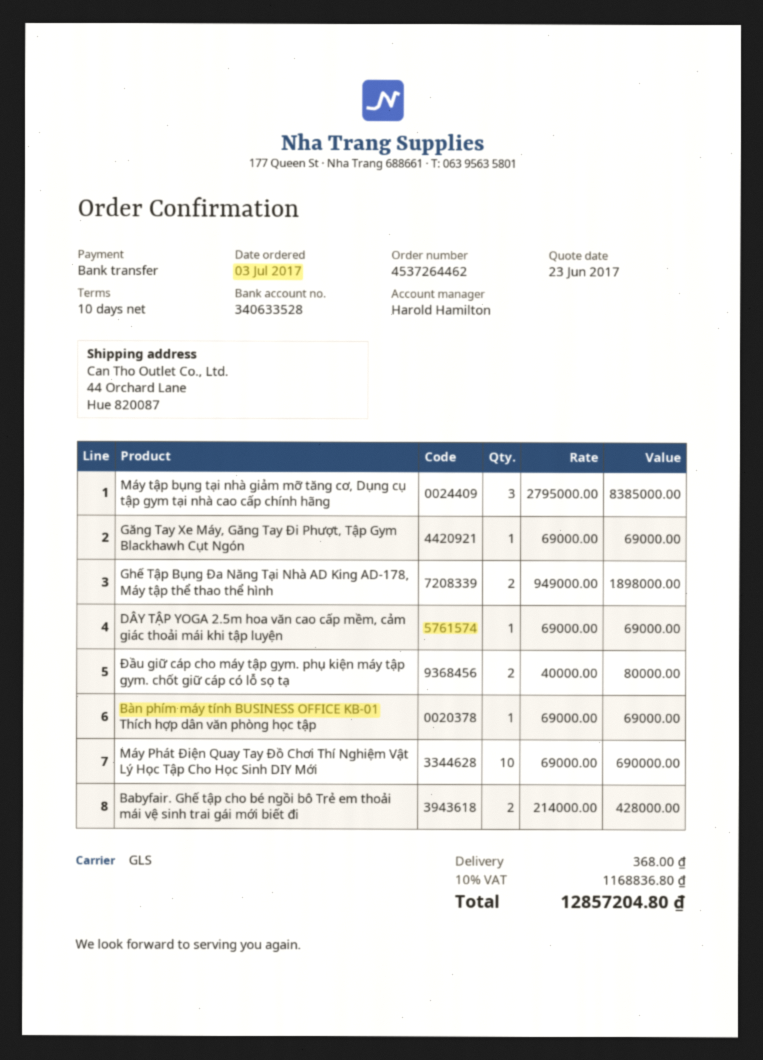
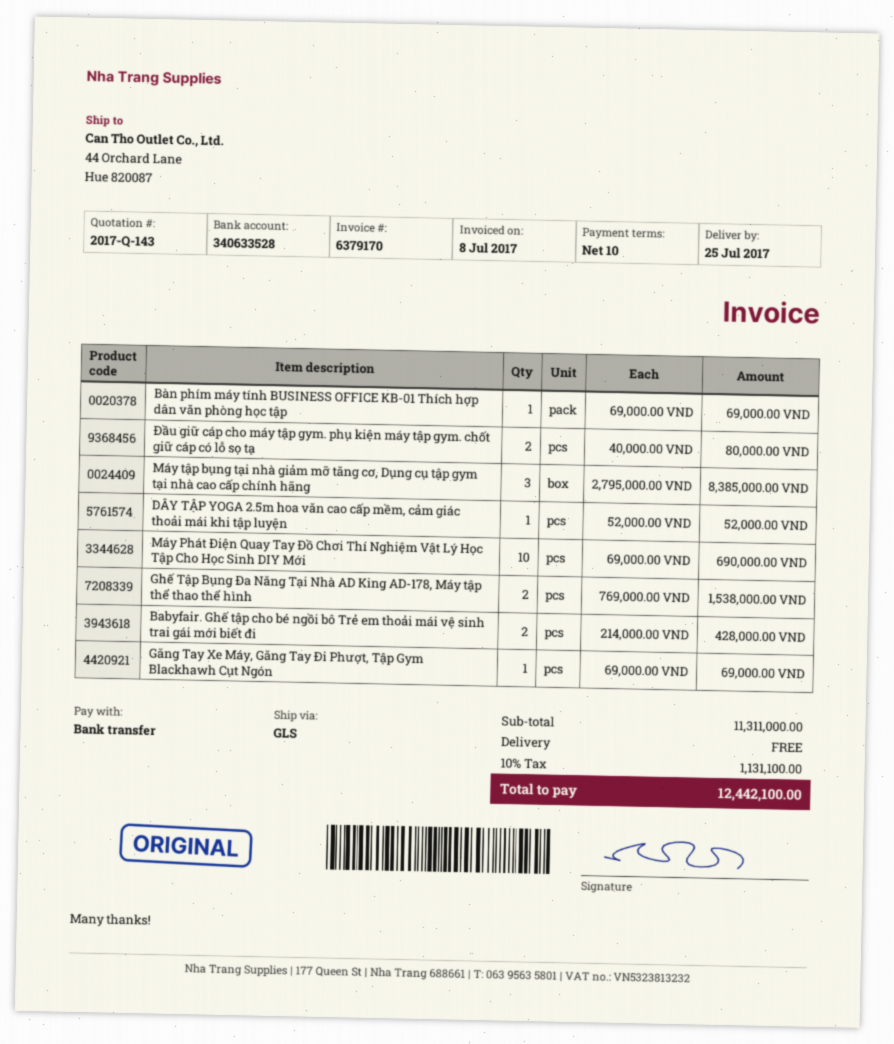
Ghế Tập Bụng Đa Năng Tại Nhà AD King AD-178, Máy tập thể thao thể hình: 2 x 949000.00 = 1898000.00 -> 2 x 769000.00 = 1538000.00
DÂY TẬP YOGA 2.5m hoa văn cao cấp mềm, cảm giác thoải mái khi tập luyện: 1 x 69000.00 = 69000.00 -> 1 x 52000.00 = 52000.00
shipping: 368.00 -> 0.00
tax: 10% = 1168836.80 -> 10% = 1131100.00
total: 12857204.80 -> 12442100.00

